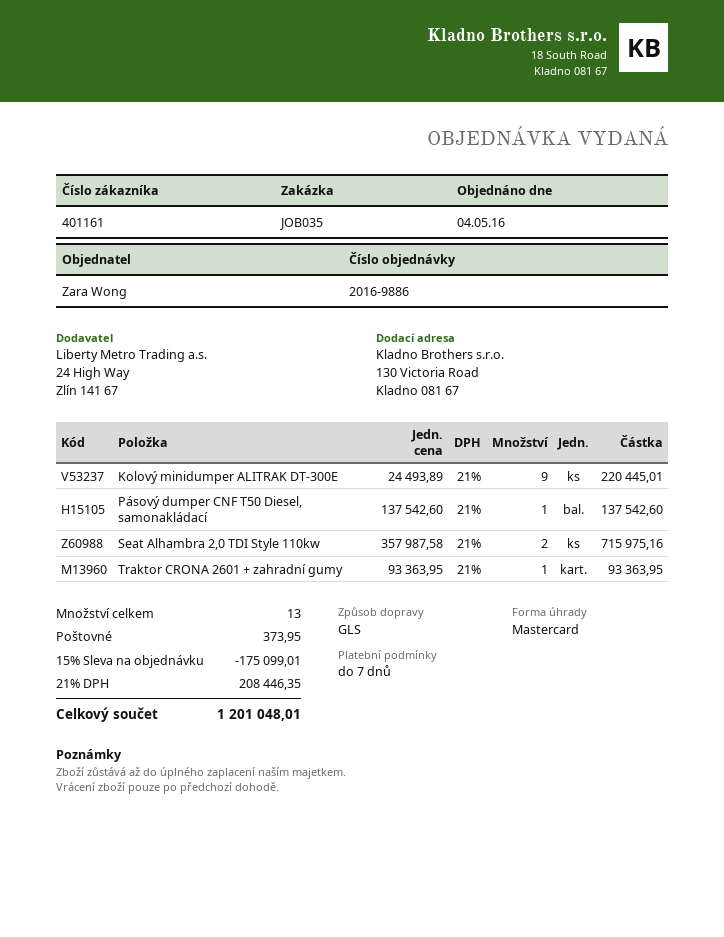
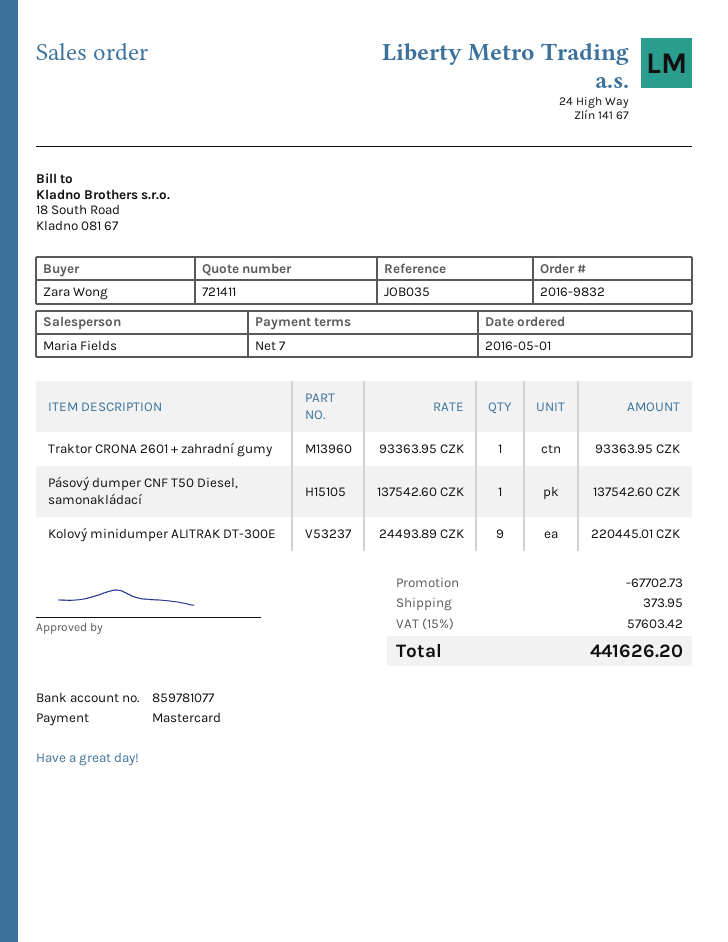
order number: 2016-9886 -> 2016-9832
order date: 2016-05-04 -> 2016-05-01
Seat Alhambra 2,0 TDI Style 110kw: 2 x 357987.58 = 715975.16 -> none
discount: 175099.01 -> 67702.73
tax: 21% = 208446.35 -> 15% = 57603.42
total: 1201048.01 -> 441626.20

